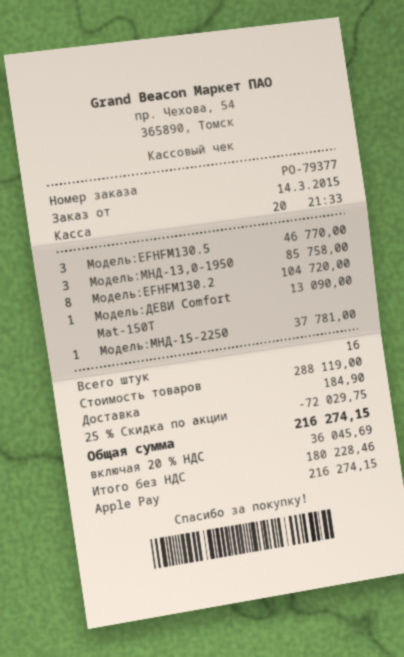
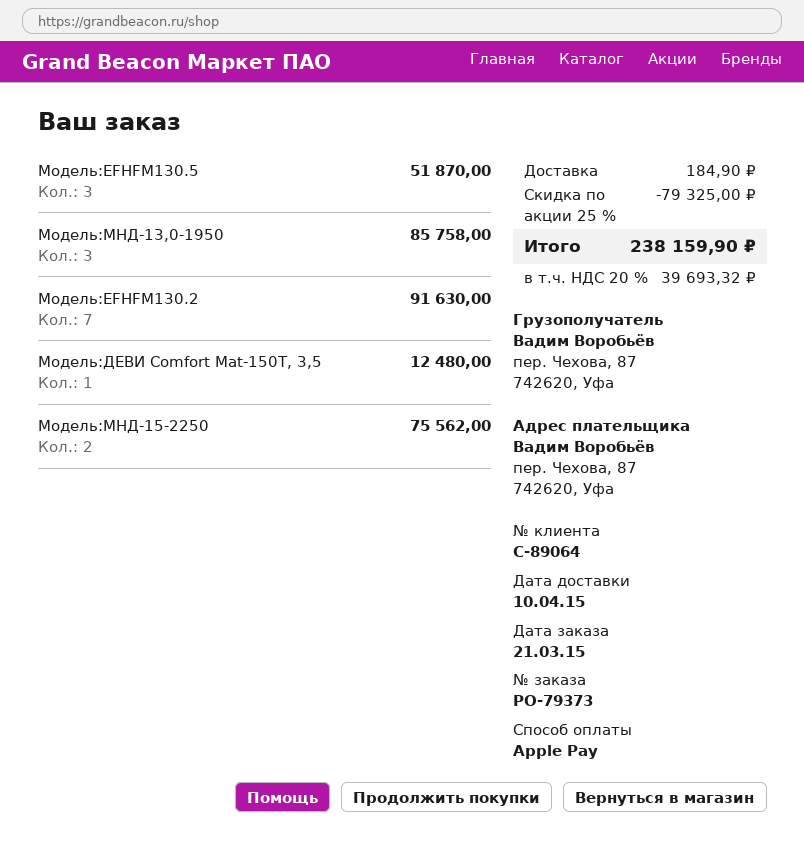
order number: PO-79377 -> PO-79373
order date: 2015-03-14 -> 2015-03-21
Модель:EFHFM130.5: 3 for 46770.00 -> 3 for 51870.00
Модель:EFHFM130.2: 8 for 104720.00 -> 7 for 91630.00
Модель:ДЕВИ Comfort Mat-150T: 1 for 13090.00 -> 1 for 12480.00
Модель:МНД-15-2250: 1 for 37781.00 -> 2 for 75562.00
discount: 25% = 72029.75 -> 25% = 79325.00
tax: 20% = 36045.69 -> 20% = 39693.32
total: 216274.15 -> 238159.90

